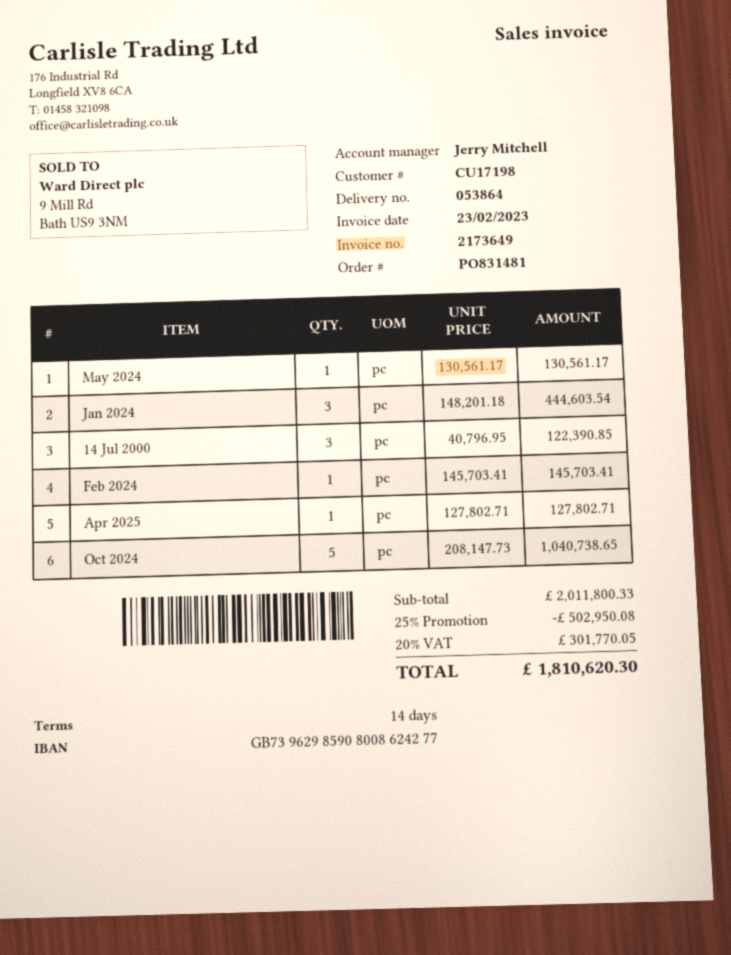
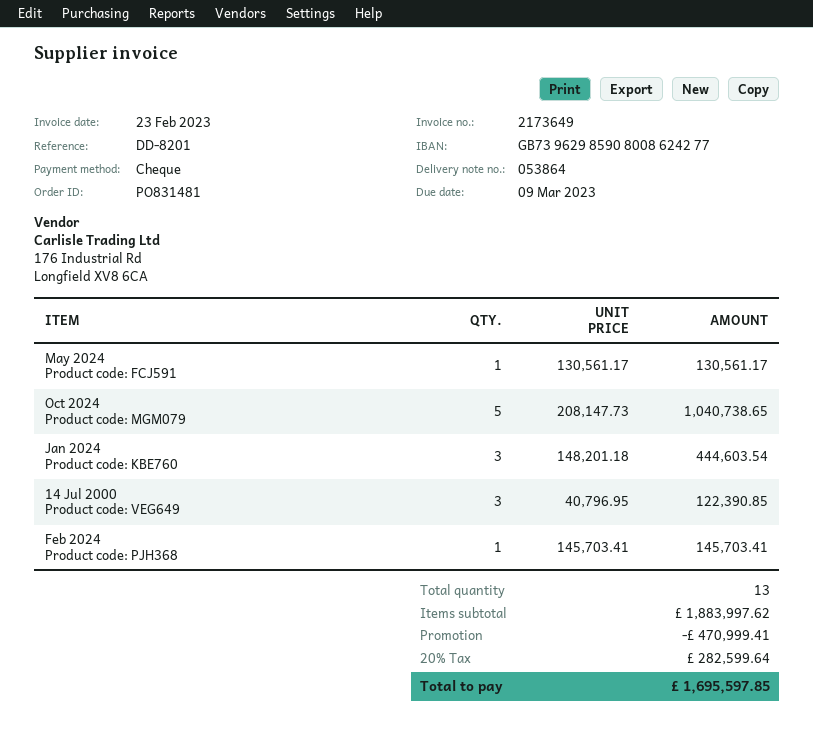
Apr 2025: 1 x 127802.71 = 127802.71 -> none
subtotal: 2011800.33 -> 1883997.62
discount: 502950.08 -> 470999.41
tax: 20% = 301770.05 -> 20% = 282599.64
total: 1810620.30 -> 1695597.85

